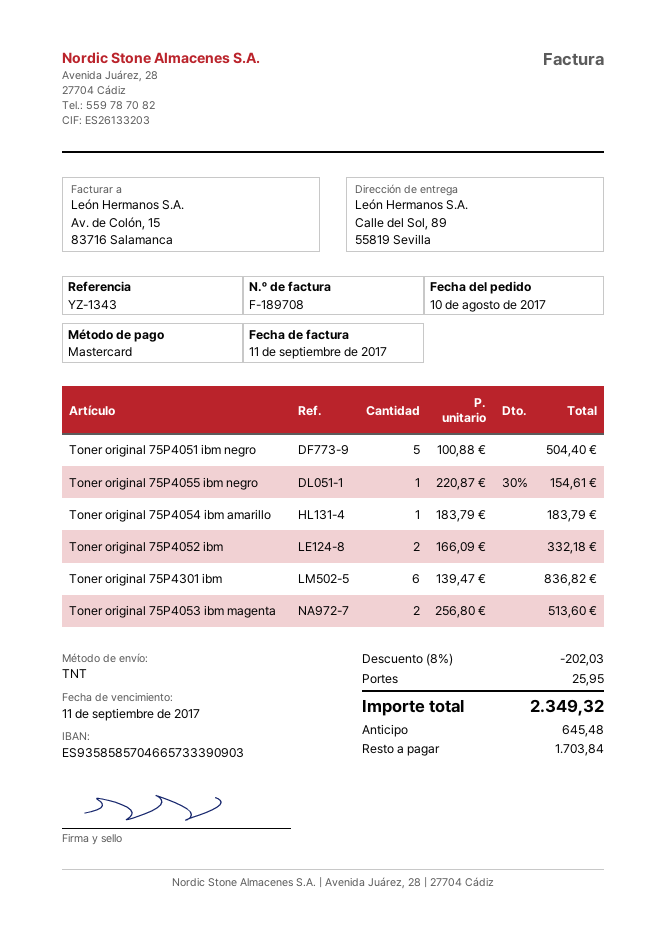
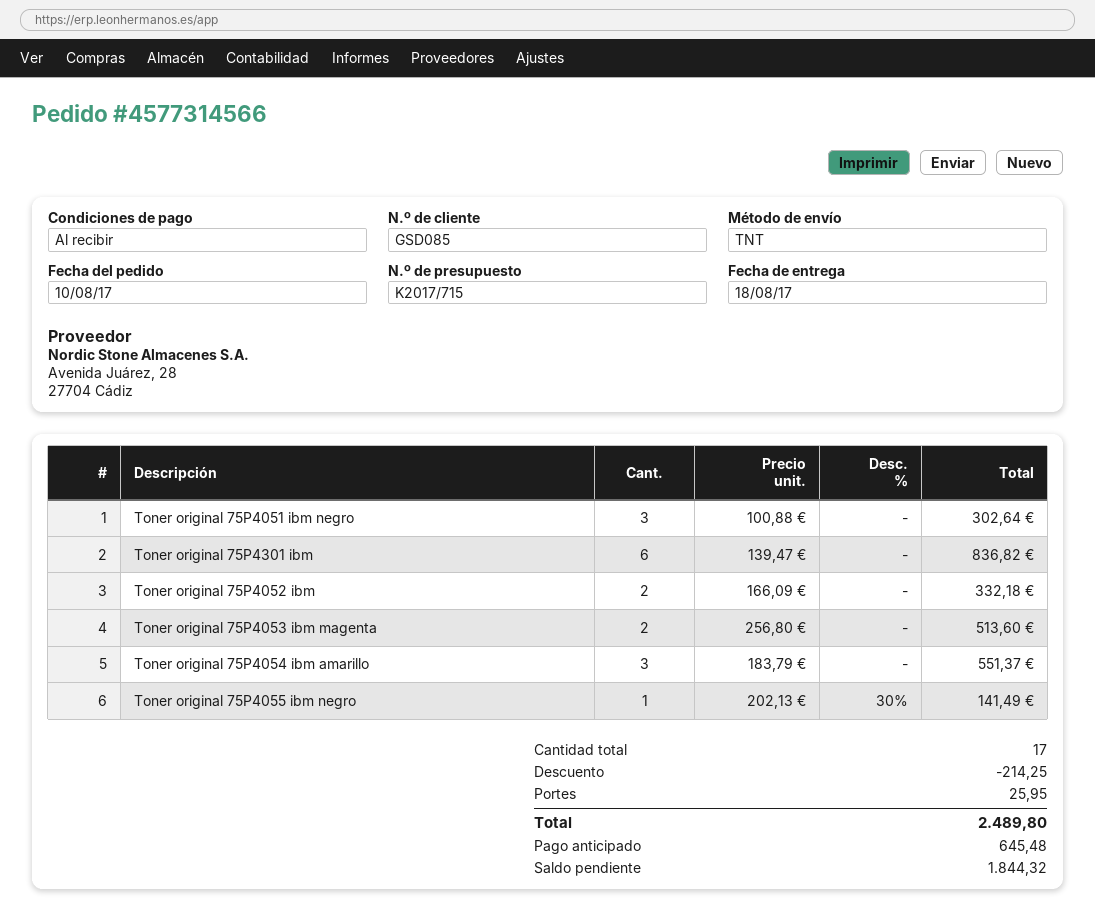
Toner original 75P4051 ibm negro: 5 x 100.88 = 504.40 -> 3 x 100.88 = 302.64
Toner original 75P4055 ibm negro: 1 x 220.87 - 30% = 154.61 -> 1 x 202.13 - 30% = 141.49
Toner original 75P4054 ibm amarillo: 1 x 183.79 = 183.79 -> 3 x 183.79 = 551.37
discount: 202.03 -> 214.25
total: 2349.32 -> 2489.80
balance: 1703.84 -> 1844.32

